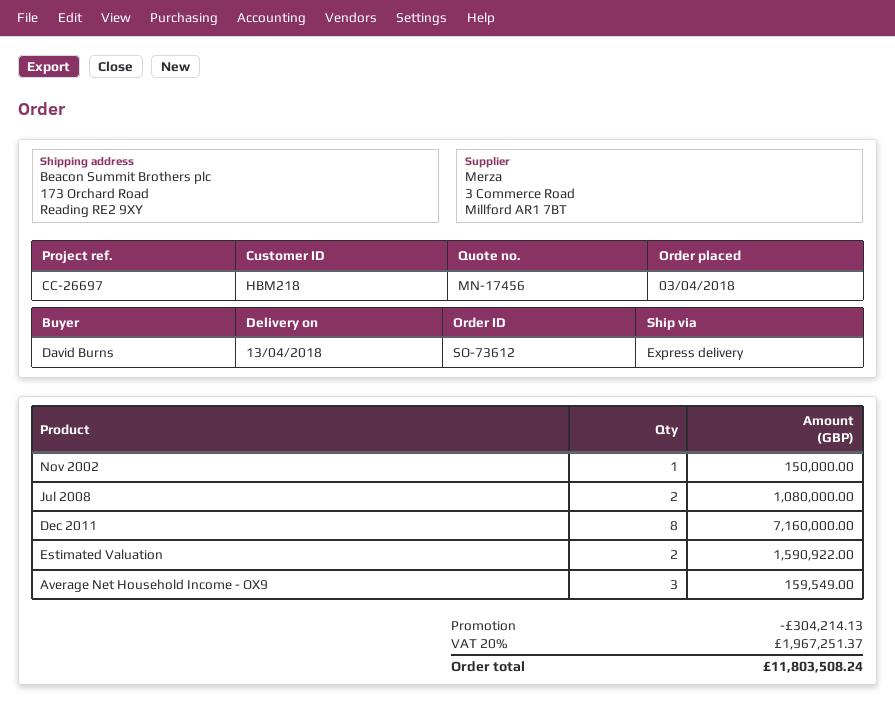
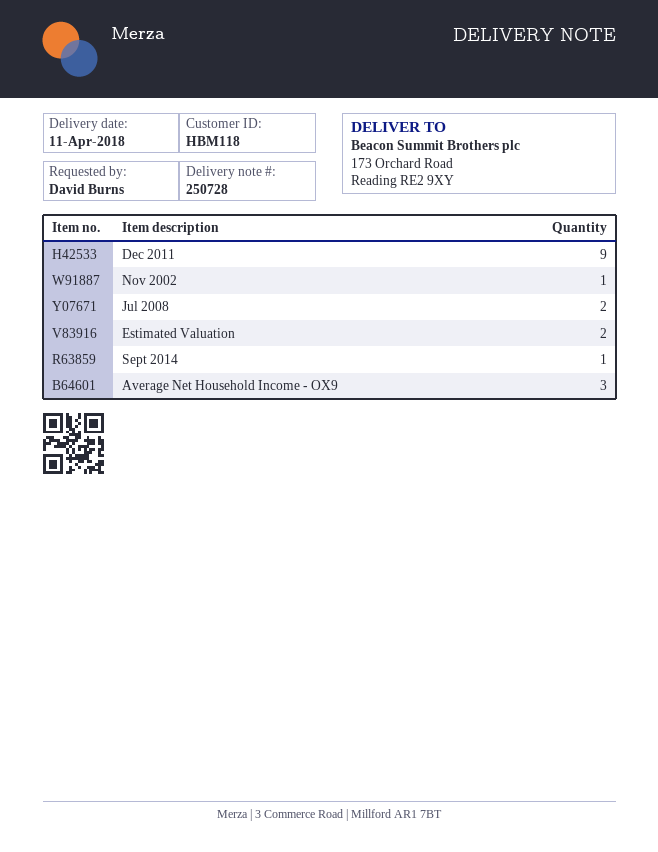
delivery date: 2018-04-13 -> 2018-04-11
customer number: HBM218 -> HBM118
Dec 2011: 8 -> 9
Sept 2014: none -> 1

